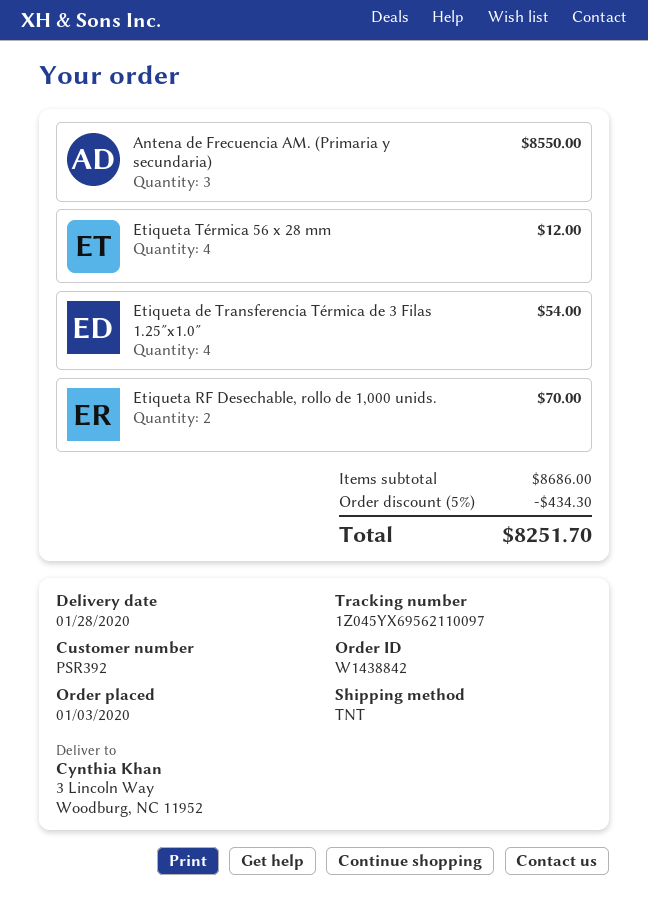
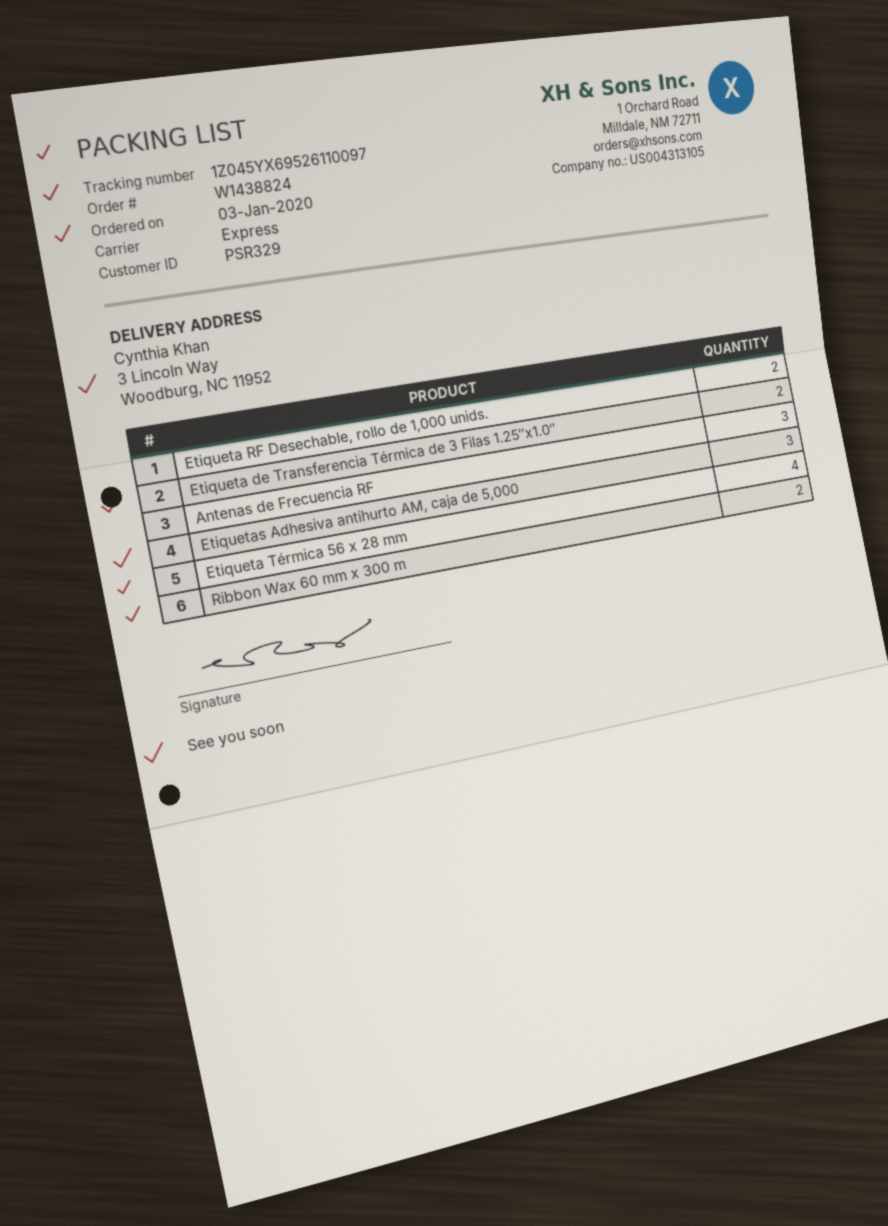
order number: W1438842 -> W1438824
customer number: PSR392 -> PSR329
shipping method: TNT -> express
tracking number: 1Z045YX69562110097 -> 1Z045YX69526110097
Antena de Frecuencia AM. (Primaria y secundaria): 3 -> none
Etiqueta de Transferencia Térmica de 3 Filas 1.25″x1.0″: 4 -> 2
Antenas de Frecuencia RF: none -> 3
Etiquetas Adhesiva antihurto AM, caja de 5,000: none -> 3
Ribbon Wax 60 mm x 300 m: none -> 2

